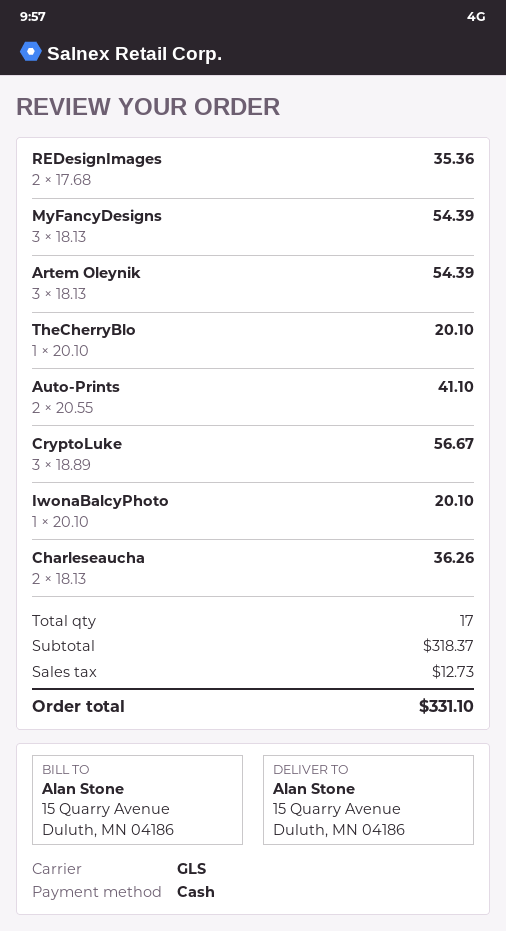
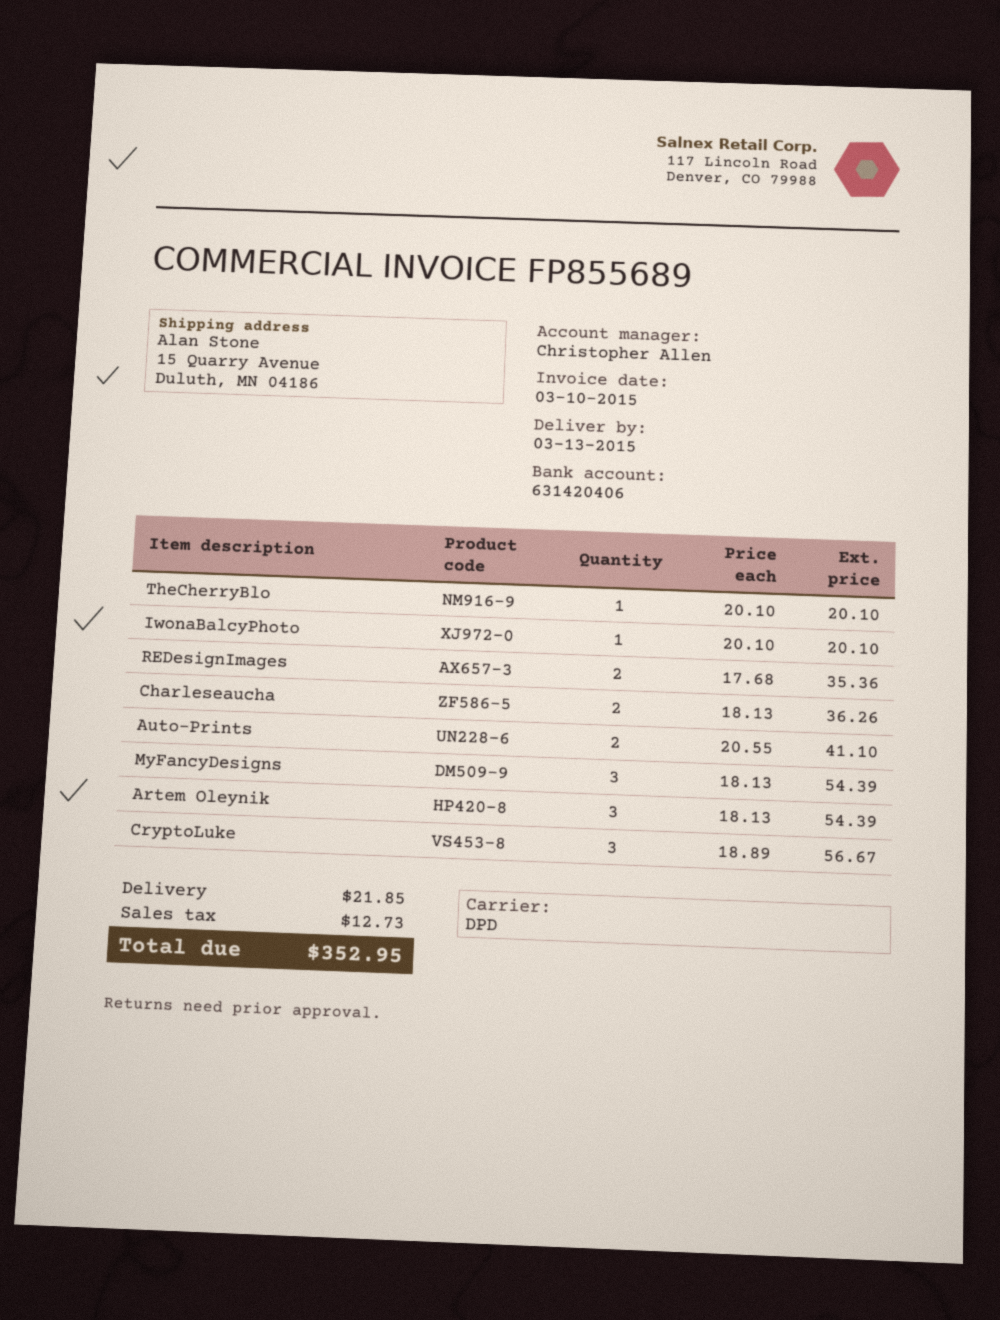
shipping method: GLS -> DPD
shipping: none -> 21.85
total: 331.10 -> 352.95

